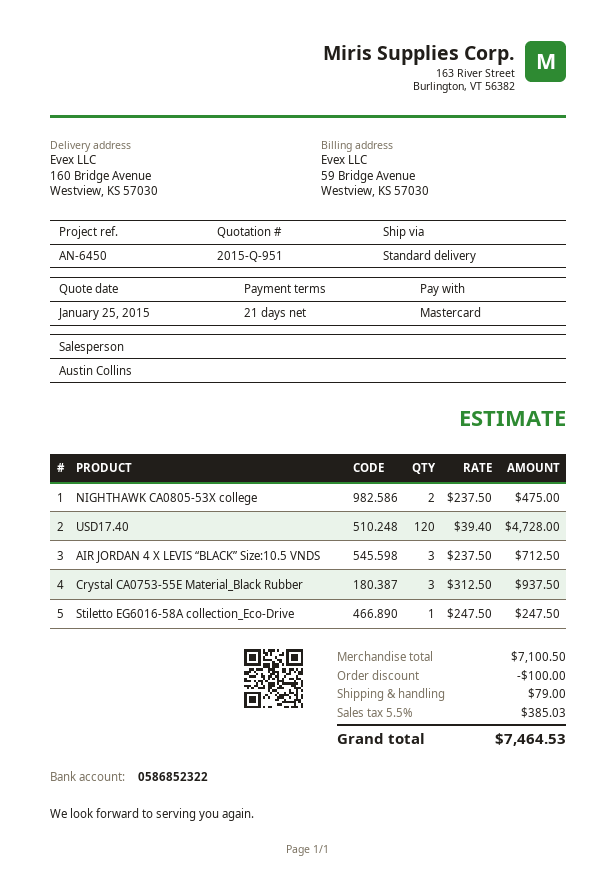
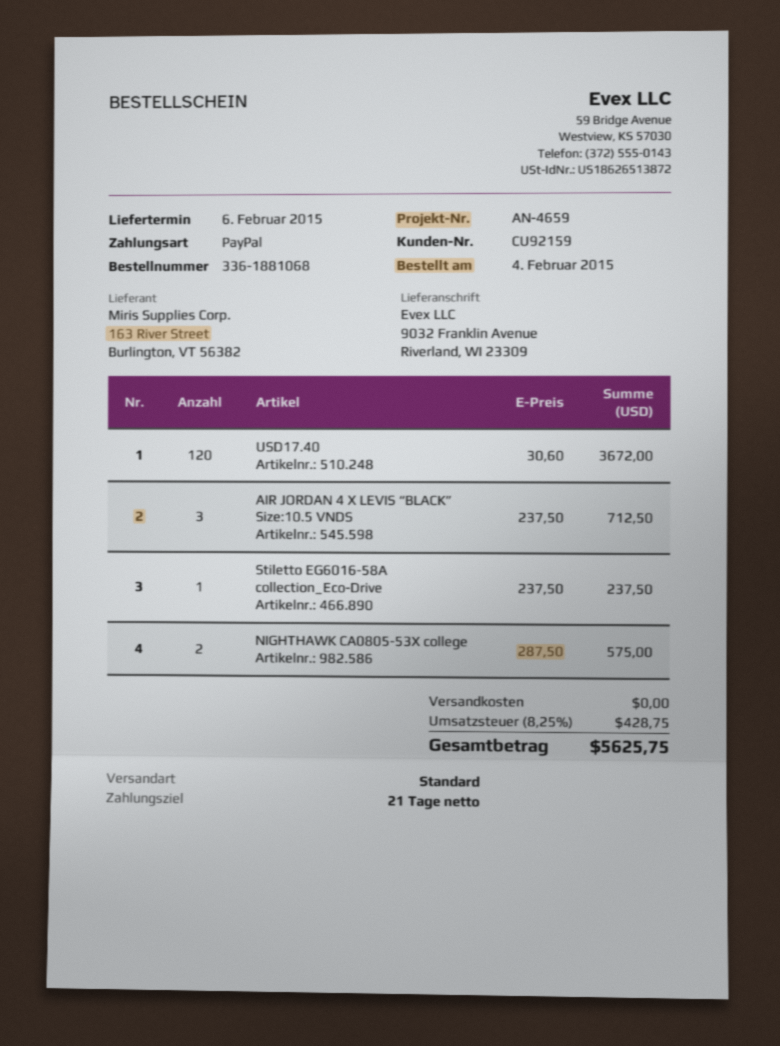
reference: AN-6450 -> AN-4659
payment method: Mastercard -> PayPal
ship to: 160 Bridge Avenue, Westview, KS 57030 -> 9032 Franklin Avenue, Riverland, WI 23309
NIGHTHAWK CA0805-53X college: 2 x 237.50 = 475.00 -> 2 x 287.50 = 575.00
USD17.40: 120 x 39.40 = 4728.00 -> 120 x 30.60 = 3672.00
Crystal CA0753-55E Material_Black Rubber: 3 x 312.50 = 937.50 -> none
Stiletto EG6016-58A collection_Eco-Drive: 1 x 247.50 = 247.50 -> 1 x 237.50 = 237.50
discount: 100.00 -> none
shipping: 79.00 -> 0.00
tax: 5.5% = 385.03 -> 8.25% = 428.75
total: 7464.53 -> 5625.75

